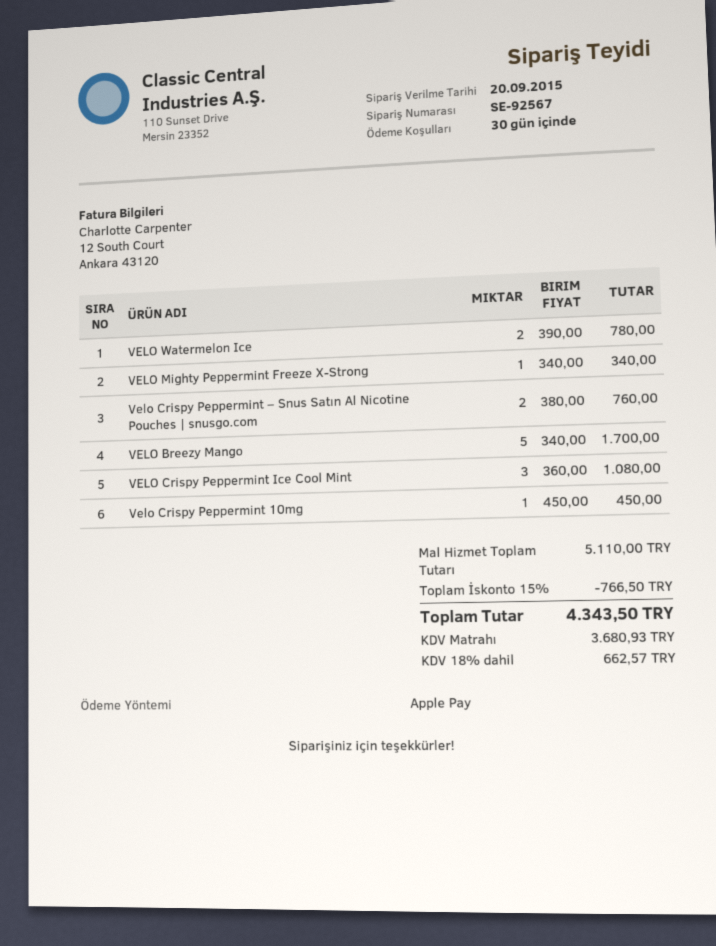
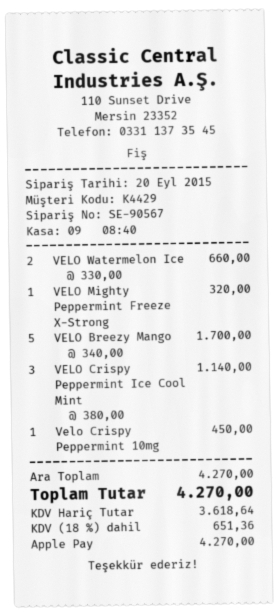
order number: SE-92567 -> SE-90567
VELO Watermelon Ice: 2 x 390.00 = 780.00 -> 2 x 330.00 = 660.00
VELO Mighty Peppermint Freeze X-Strong: 1 x 340.00 = 340.00 -> 1 x 320.00 = 320.00
Velo Crispy Peppermint – Snus Satın Al Nicotine Pouches | snusgo.com: 2 x 380.00 = 760.00 -> none
VELO Crispy Peppermint Ice Cool Mint: 3 x 360.00 = 1080.00 -> 3 x 380.00 = 1140.00
subtotal: 5110.00 -> 4270.00
discount: 15% = 766.50 -> none
net: 3680.93 -> 3618.64
tax: 18% = 662.57 -> 18% = 651.36
total: 4343.50 -> 4270.00

